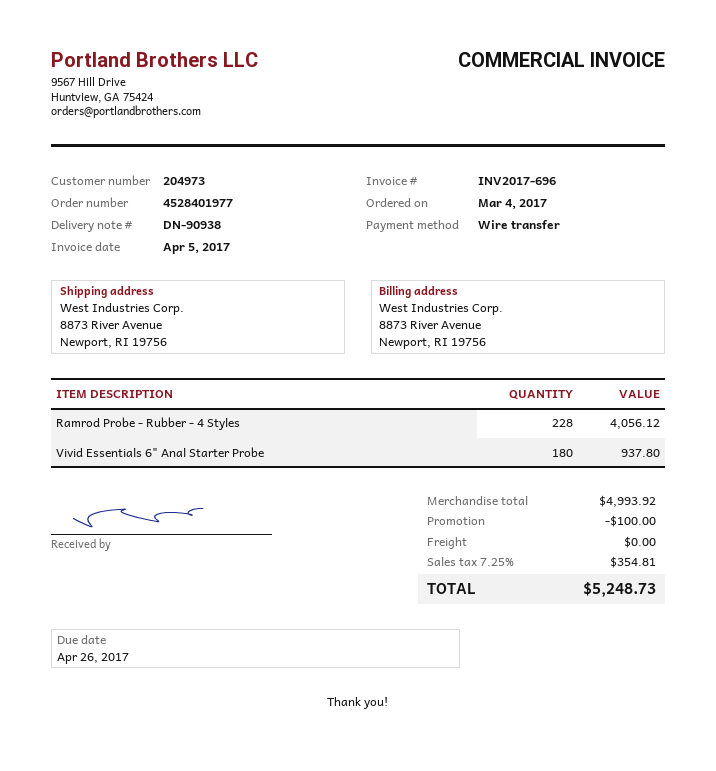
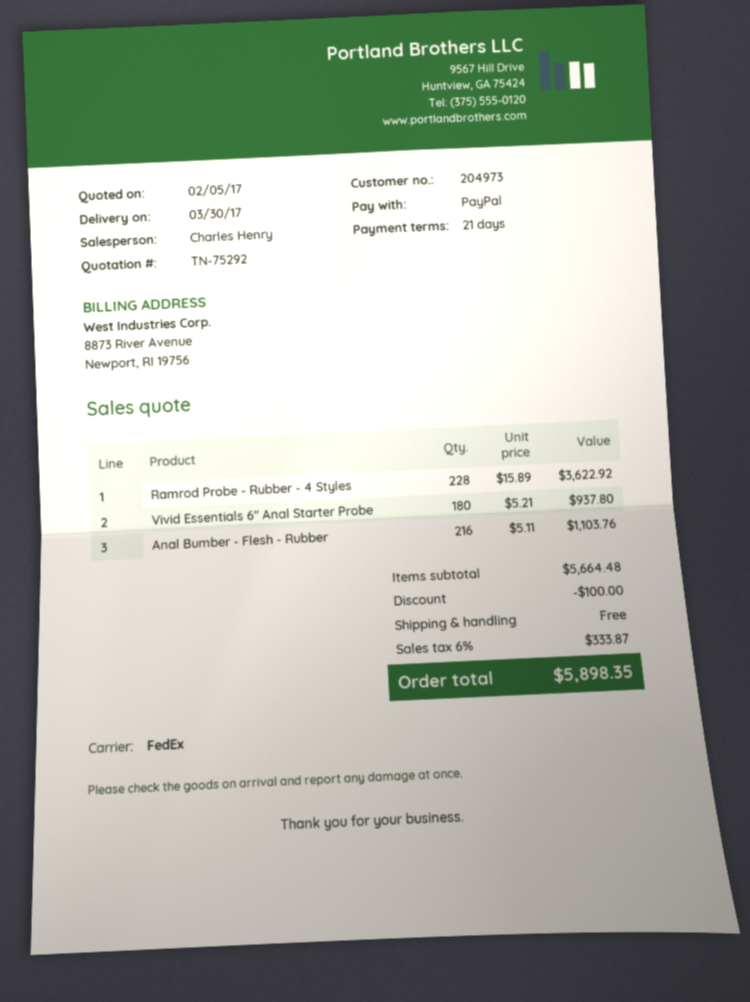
payment method: bank transfer -> PayPal
Ramrod Probe - Rubber - 4 Styles: 228 for 4056.12 -> 228 for 3622.92
Anal Bumber - Flesh - Rubber: none -> 216 for 1103.76
subtotal: 4993.92 -> 5664.48
tax: 7.25% = 354.81 -> 6% = 333.87
total: 5248.73 -> 5898.35

